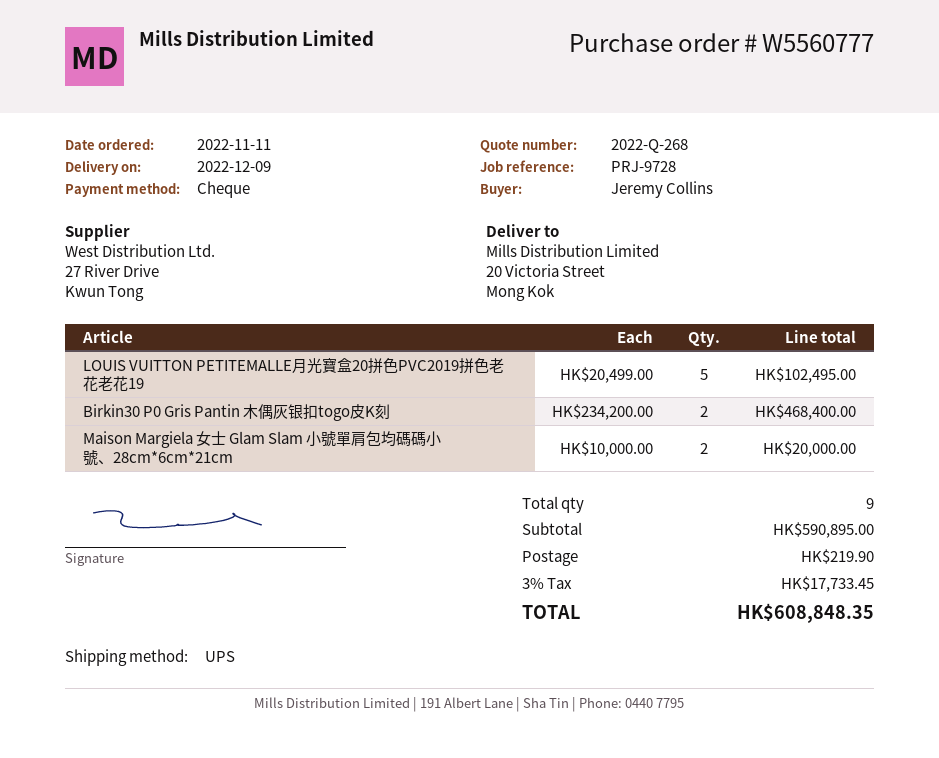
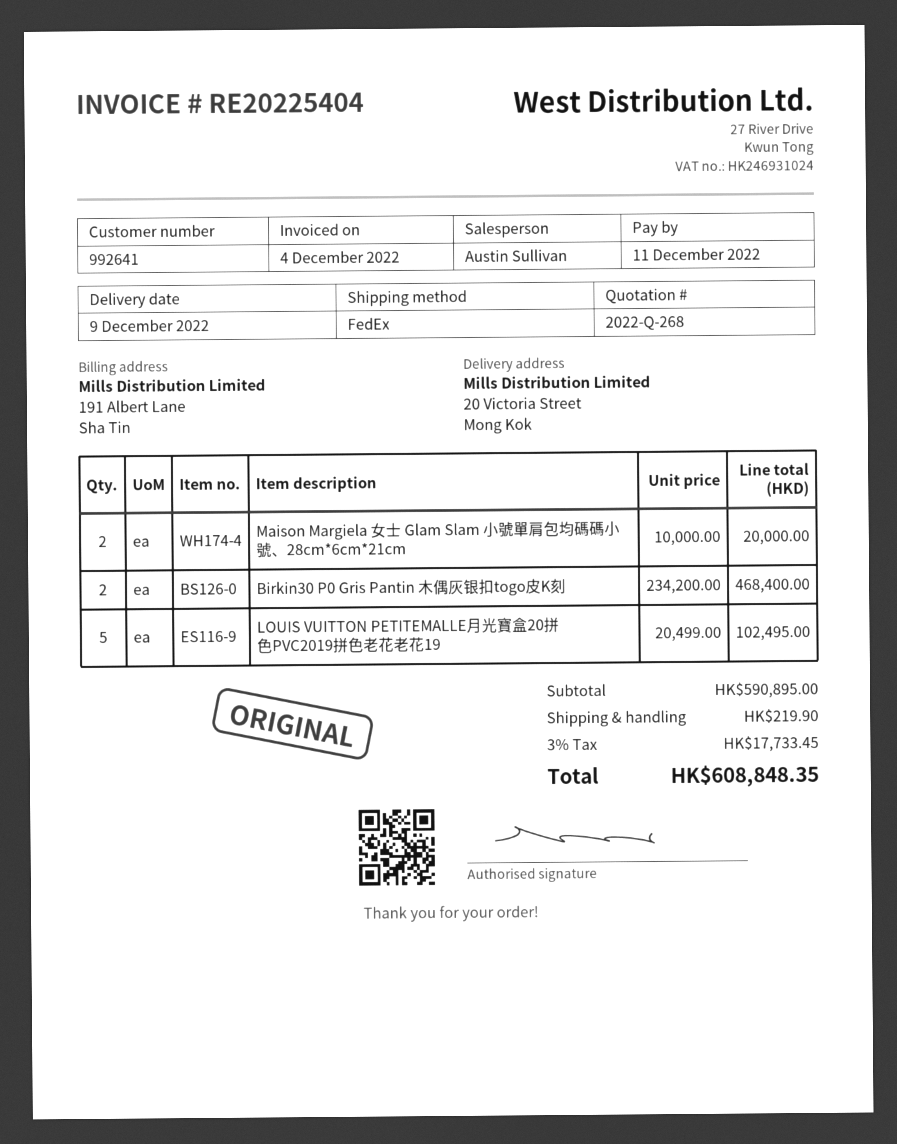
shipping method: UPS -> FedEx

